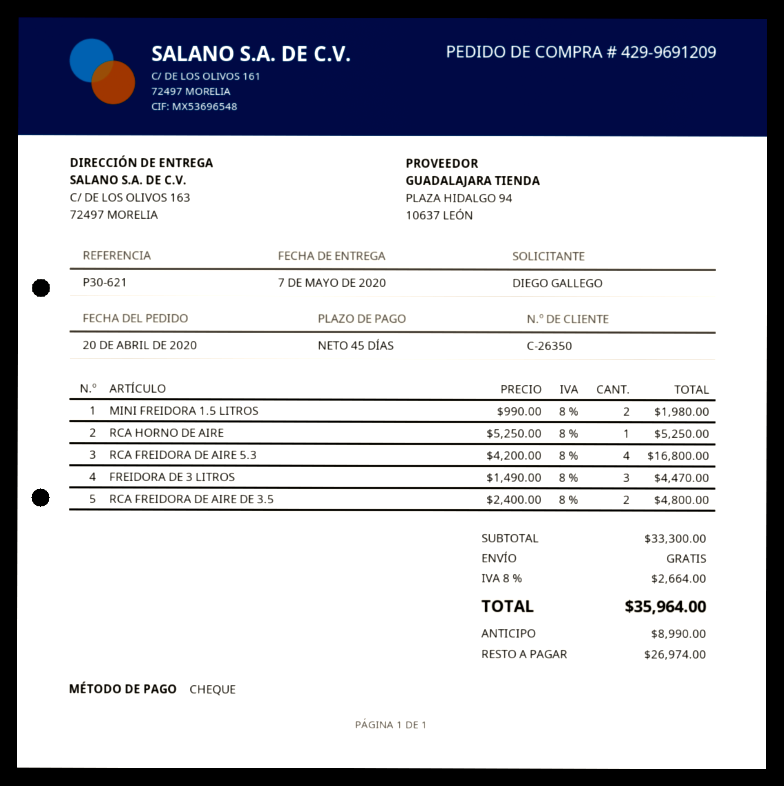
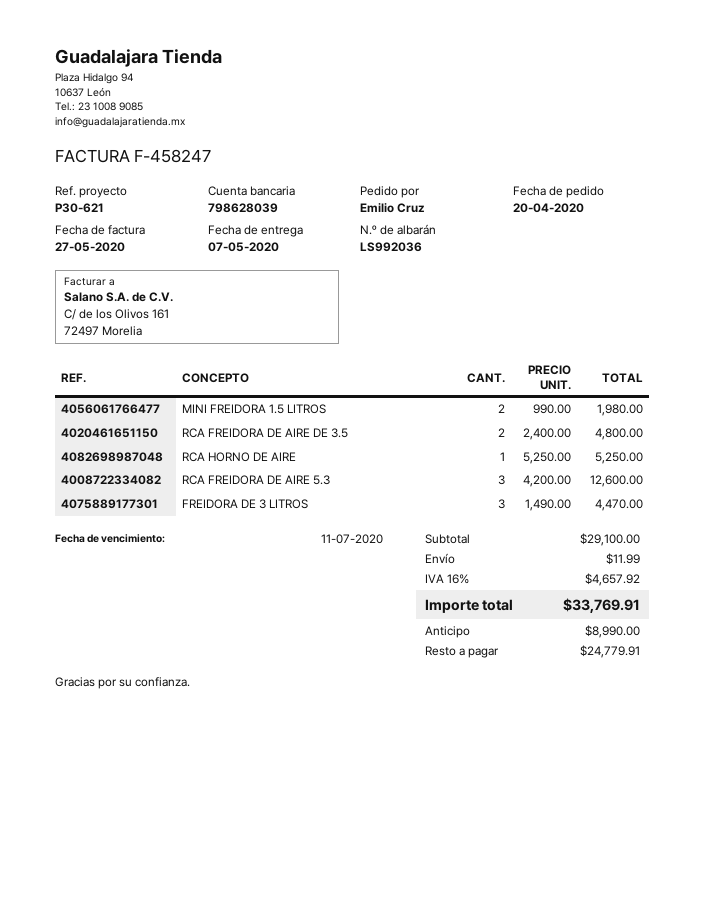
ordered by: DIEGO GALLEGO -> Emilio Cruz
RCA FREIDORA DE AIRE 5.3: 4 x 4200.00 = 16800.00 -> 3 x 4200.00 = 12600.00
subtotal: 33300.00 -> 29100.00
shipping: 0.00 -> 11.99
tax: 8% = 2664.00 -> 16% = 4657.92
total: 35964.00 -> 33769.91
balance: 26974.00 -> 24779.91

